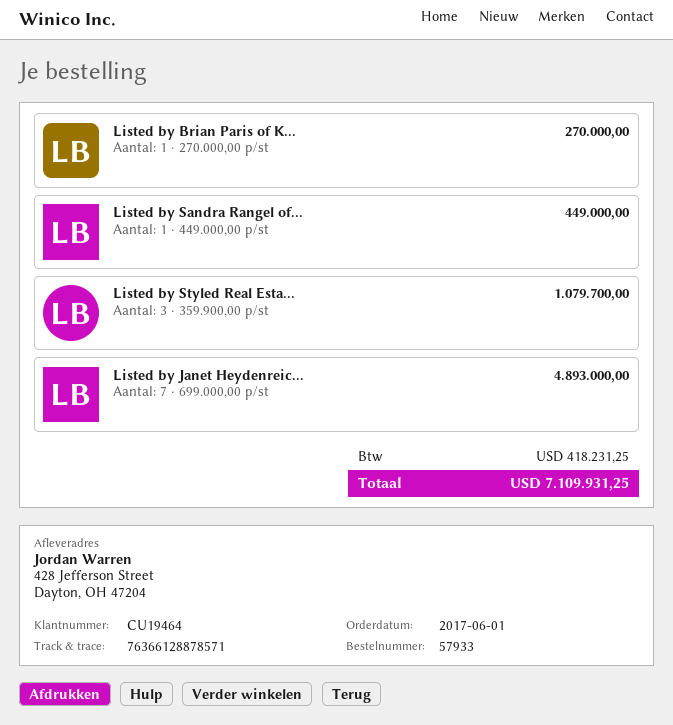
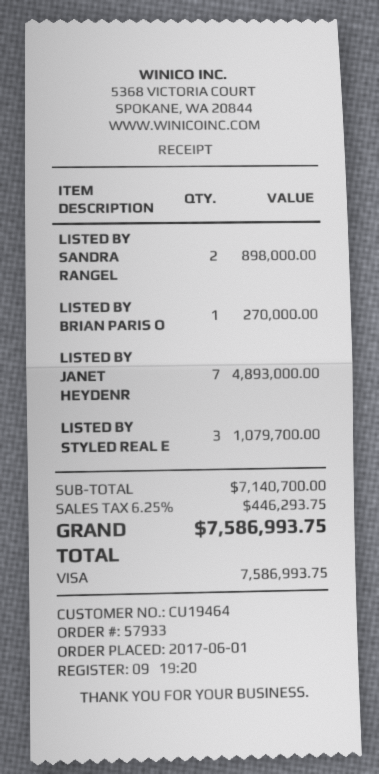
Listed by Sandra Rangel of...: 1 for 449000.00 -> 2 for 898000.00
tax: 418231.25 -> 446293.75
total: 7109931.25 -> 7586993.75

